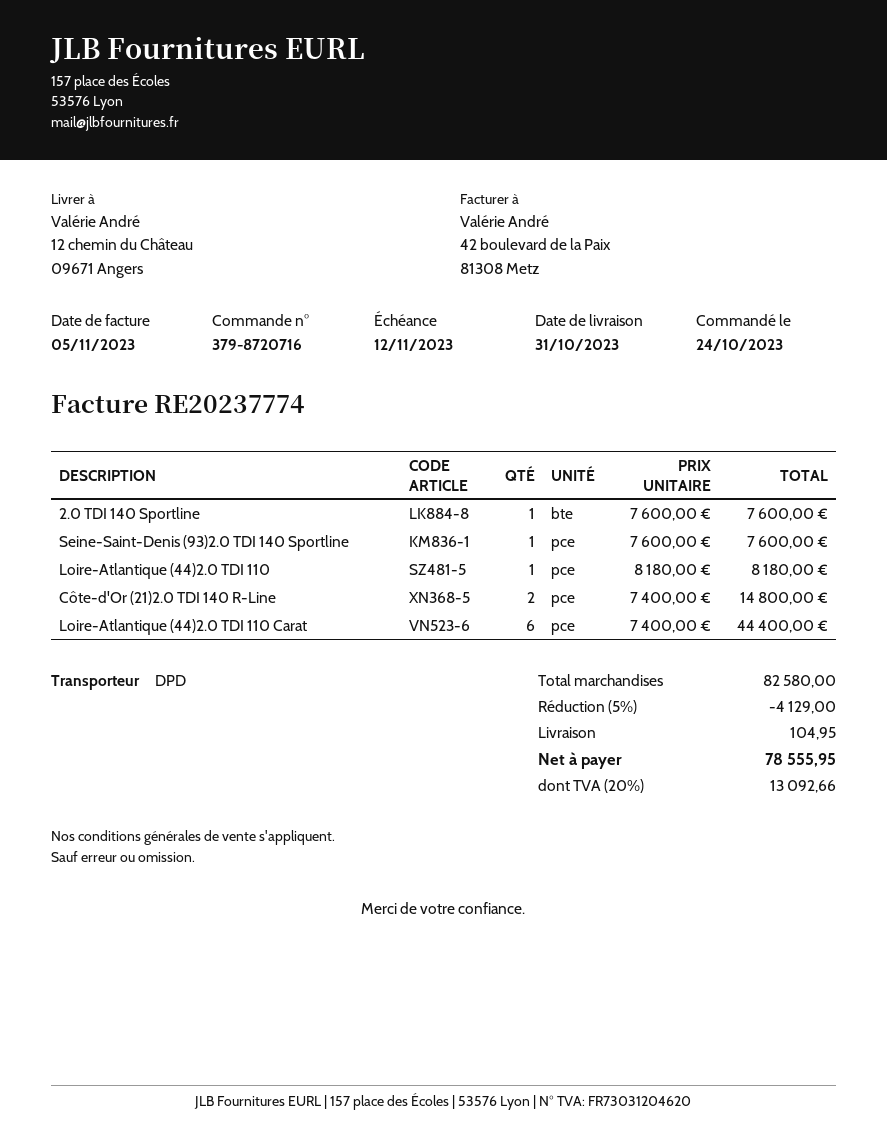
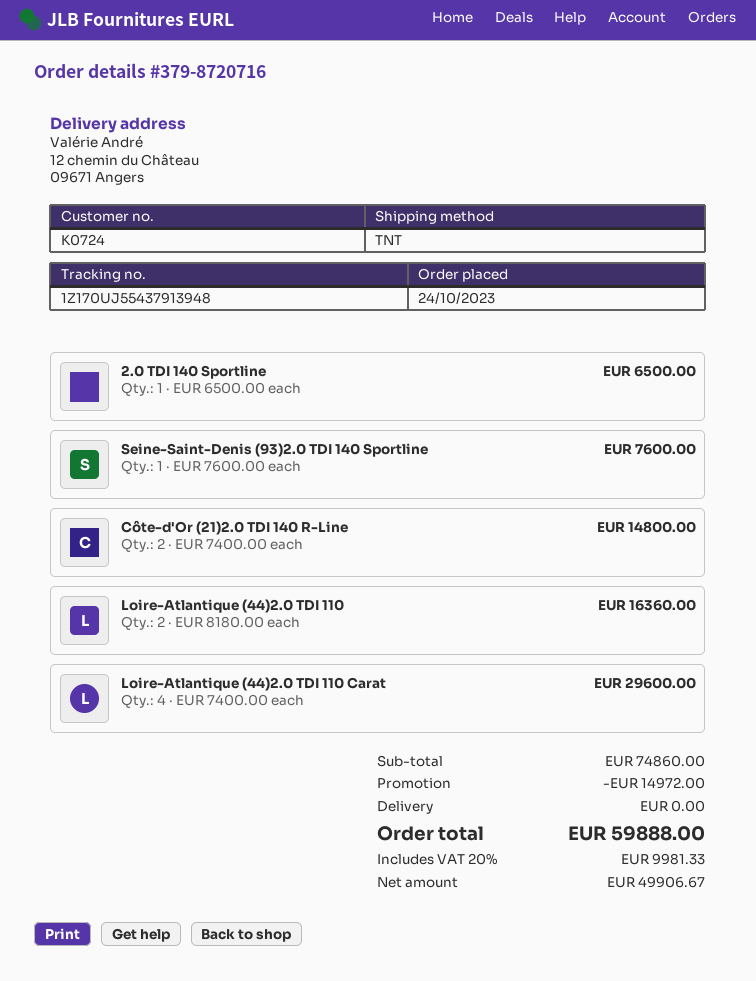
shipping method: DPD -> TNT
2.0 TDI 140 Sportline: 1 x 7600.00 = 7600.00 -> 1 x 6500.00 = 6500.00
Loire-Atlantique (44)2.0 TDI 110: 1 x 8180.00 = 8180.00 -> 2 x 8180.00 = 16360.00
Loire-Atlantique (44)2.0 TDI 110 Carat: 6 x 7400.00 = 44400.00 -> 4 x 7400.00 = 29600.00
subtotal: 82580.00 -> 74860.00
discount: 4129.00 -> 14972.00
shipping: 104.95 -> 0.00
tax: 20% = 13092.66 -> 20% = 9981.33
total: 78555.95 -> 59888.00

